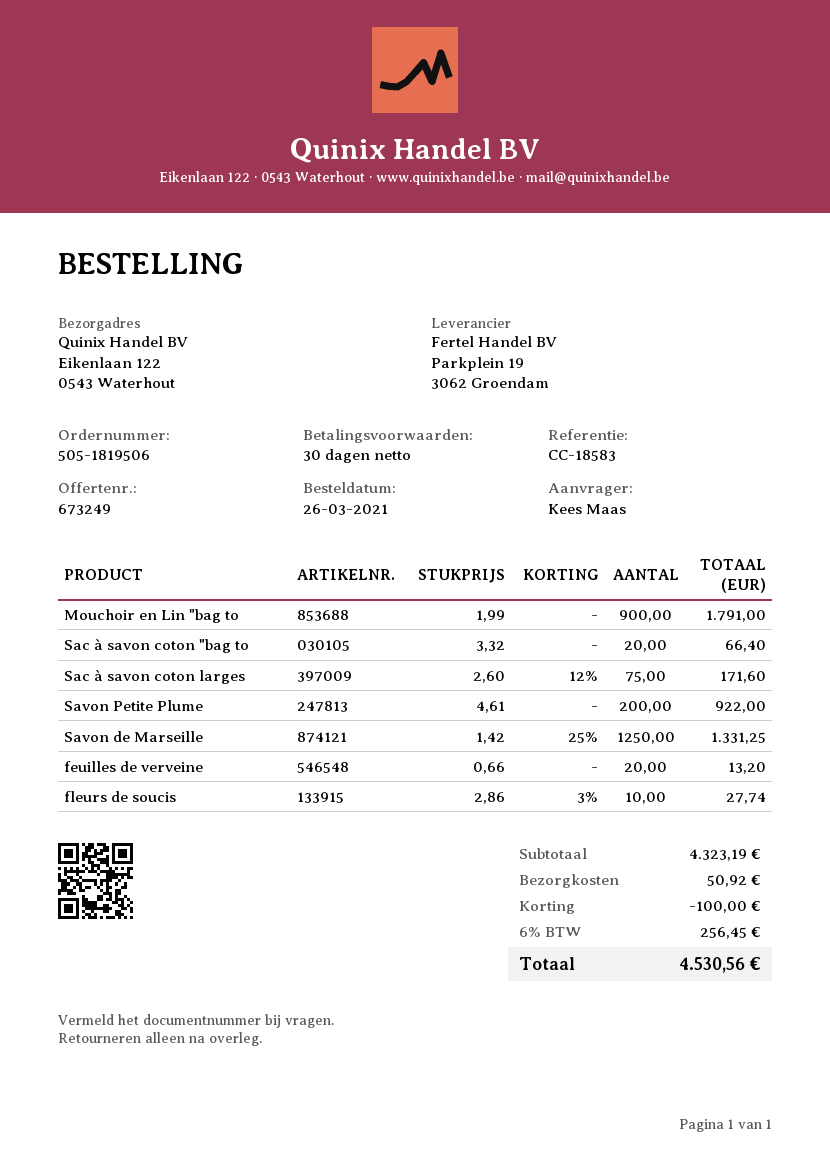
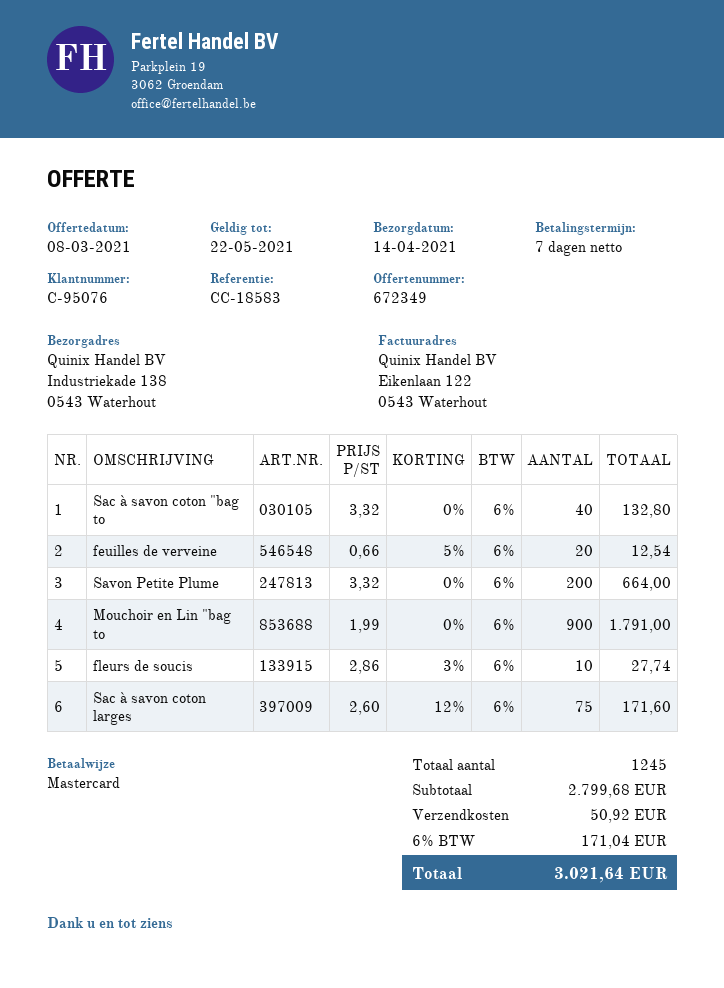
quote number: 673249 -> 672349
payment terms: 30 days -> 7 days
ship to: Eikenlaan 122, 0543 Waterhout -> Industriekade 138, 0543 Waterhout
Sac à savon coton "bag to: 20 x 3.32 = 66.40 -> 40 x 3.32 = 132.80
Savon Petite Plume: 200 x 4.61 = 922.00 -> 200 x 3.32 = 664.00
Savon de Marseille: 1250 x 1.42 - 25% = 1331.25 -> none
feuilles de verveine: 20 x 0.66 = 13.20 -> 20 x 0.66 - 5% = 12.54
subtotal: 4323.19 -> 2799.68
discount: 100.00 -> none
tax: 6% = 256.45 -> 6% = 171.04
total: 4530.56 -> 3021.64

